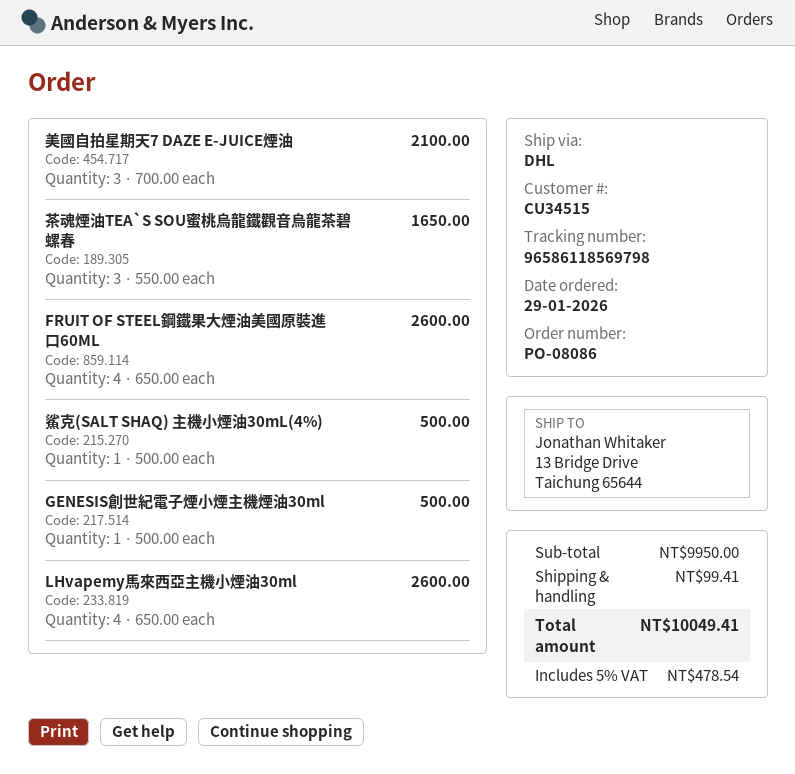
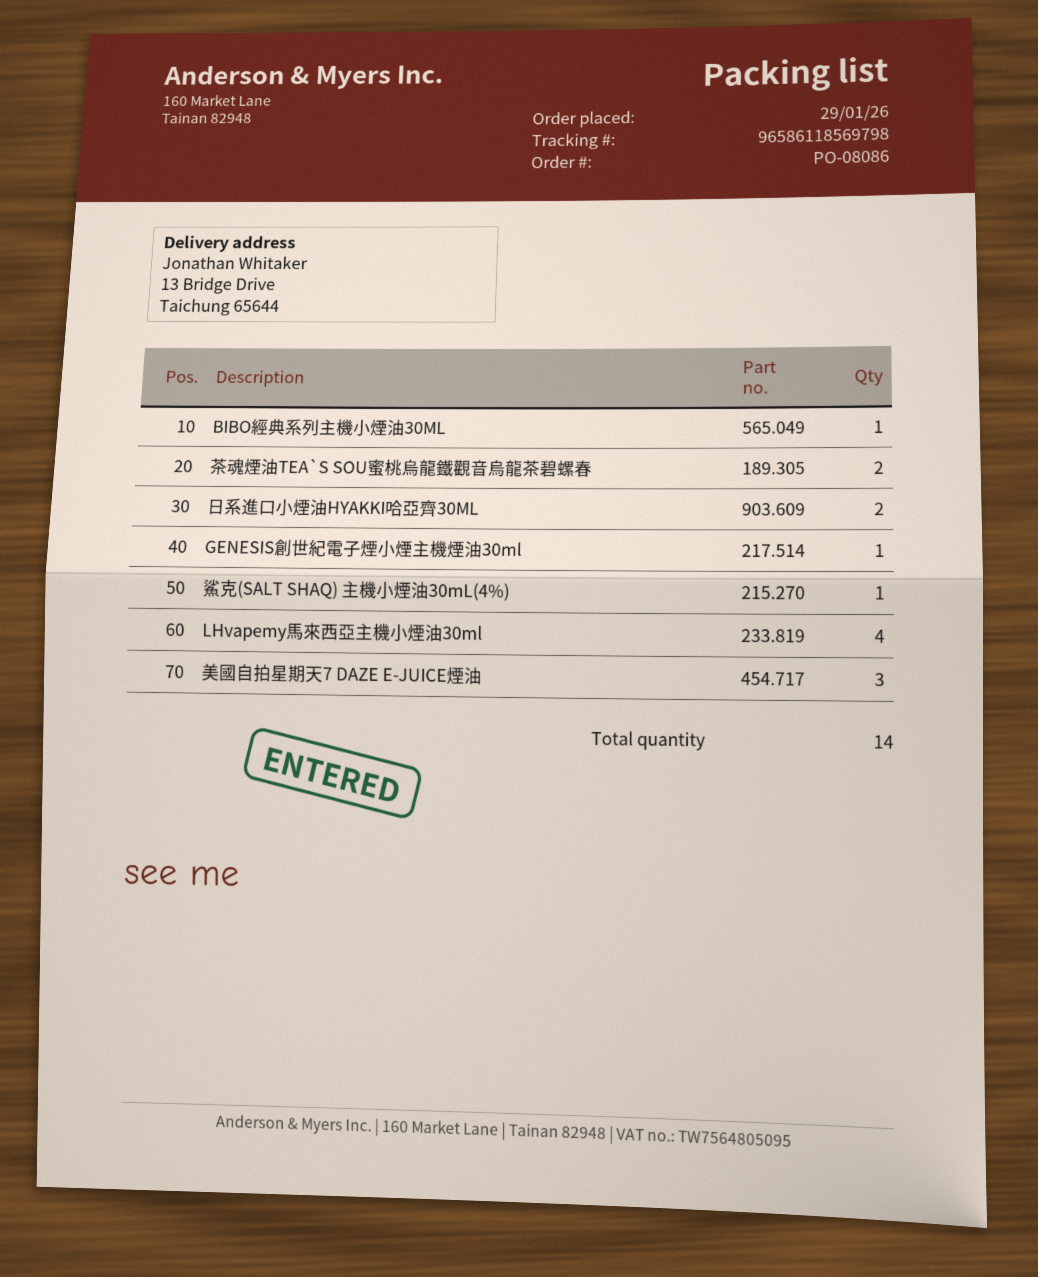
茶魂煙油TEA`S SOU蜜桃烏龍鐵觀音烏龍茶碧螺春: 3 -> 2
FRUIT OF STEEL鋼鐵果大煙油美國原裝進口60ML: 4 -> none
BIBO經典系列主機小煙油30ML: none -> 1
日系進口小煙油HYAKKI哈亞齊30ML: none -> 2

